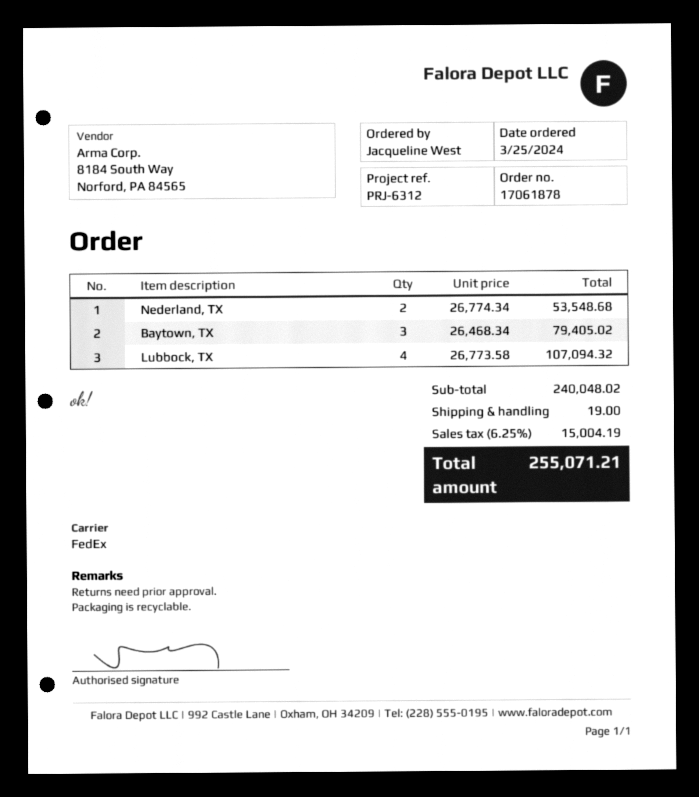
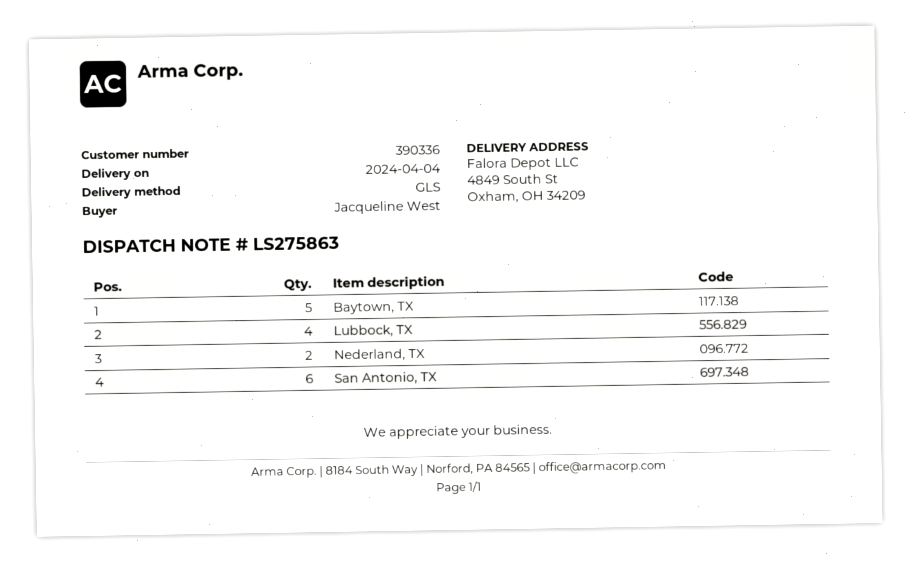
shipping method: FedEx -> GLS
Baytown, TX: 3 -> 5
San Antonio, TX: none -> 6

